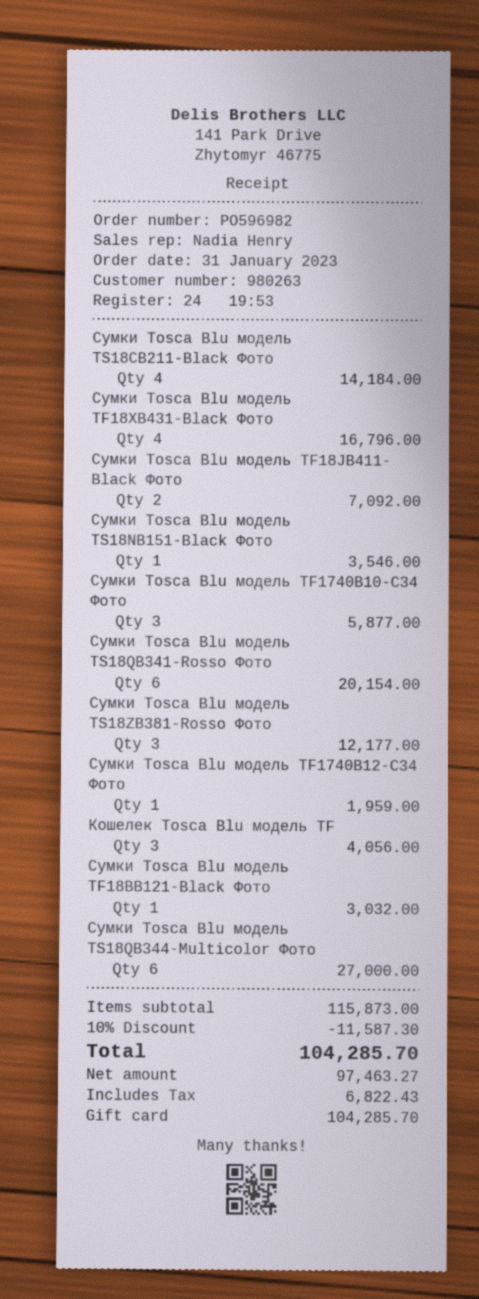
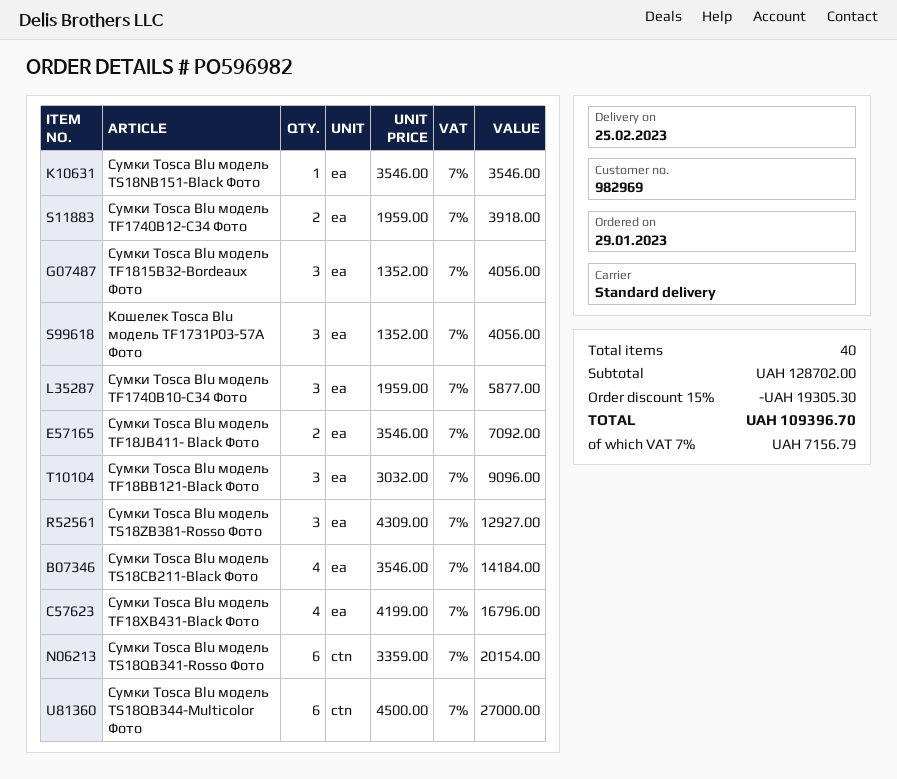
order date: 2023-01-31 -> 2023-01-29
customer number: 980263 -> 982969
Сумки Tosca Blu модель TS18ZB381-Rosso Фото: 3 for 12177.00 -> 3 for 12927.00
Сумки Tosca Blu модель TF1740B12-C34 Фото: 1 for 1959.00 -> 2 for 3918.00
Сумки Tosca Blu модель TF18BB121-Black Фото: 1 for 3032.00 -> 3 for 9096.00
Сумки Tosca Blu модель TF1815B32-Bordeaux Фото: none -> 3 for 4056.00
subtotal: 115873.00 -> 128702.00
discount: 10% = 11587.30 -> 15% = 19305.30
tax: 6822.43 -> 7156.79
total: 104285.70 -> 109396.70

